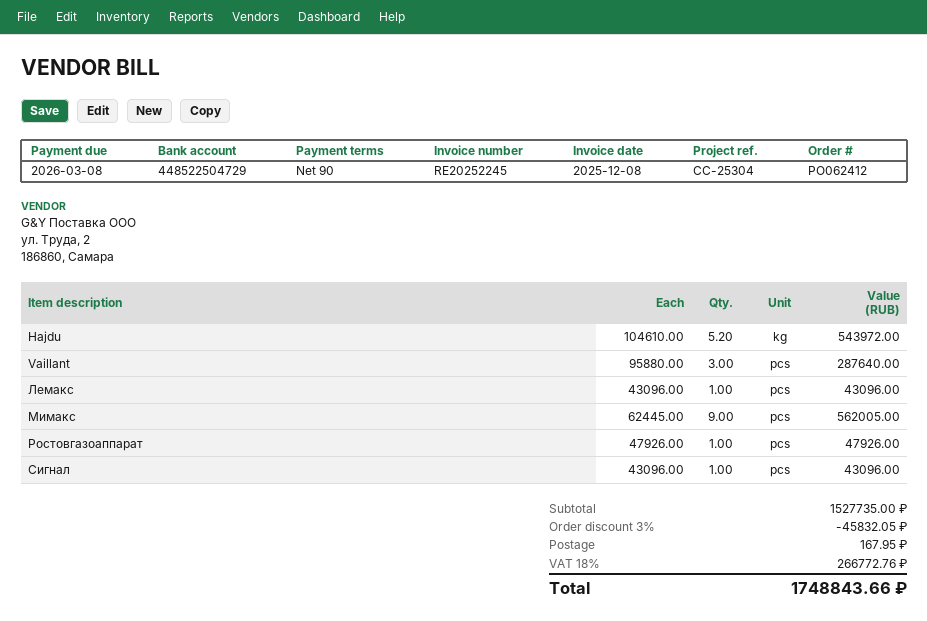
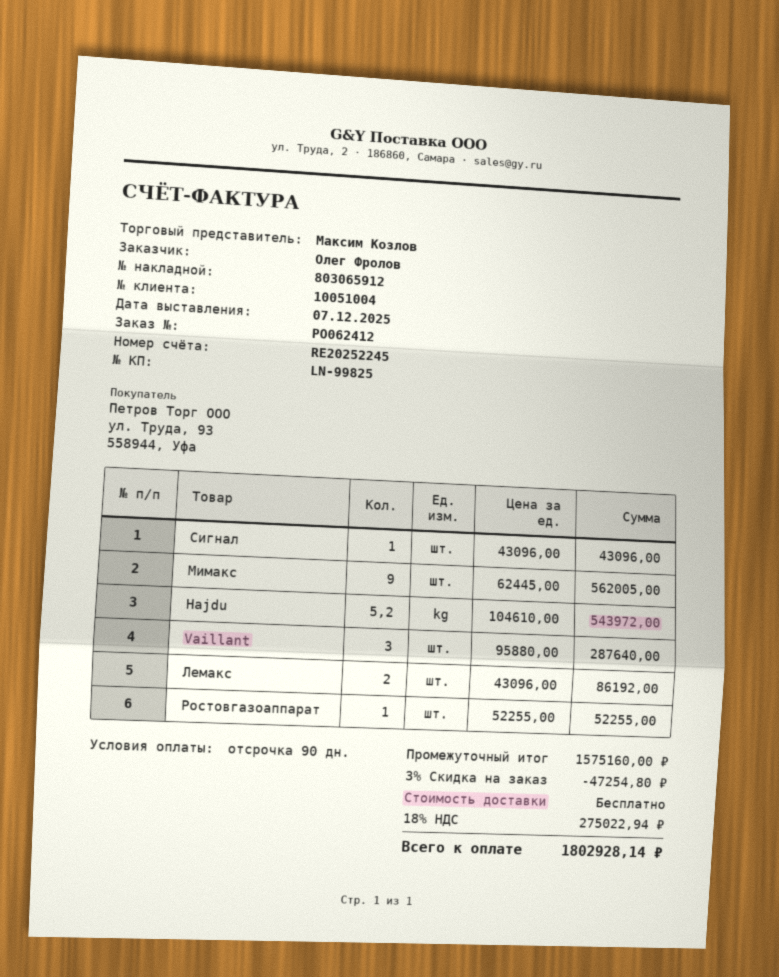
invoice date: 2025-12-08 -> 2025-12-07
Лемакс: 1 x 43096.00 = 43096.00 -> 2 x 43096.00 = 86192.00
Ростовгазоаппарат: 1 x 47926.00 = 47926.00 -> 1 x 52255.00 = 52255.00
subtotal: 1527735.00 -> 1575160.00
discount: 3% = 45832.05 -> 3% = 47254.80
shipping: 167.95 -> 0.00
tax: 18% = 266772.76 -> 18% = 275022.94
total: 1748843.66 -> 1802928.14

